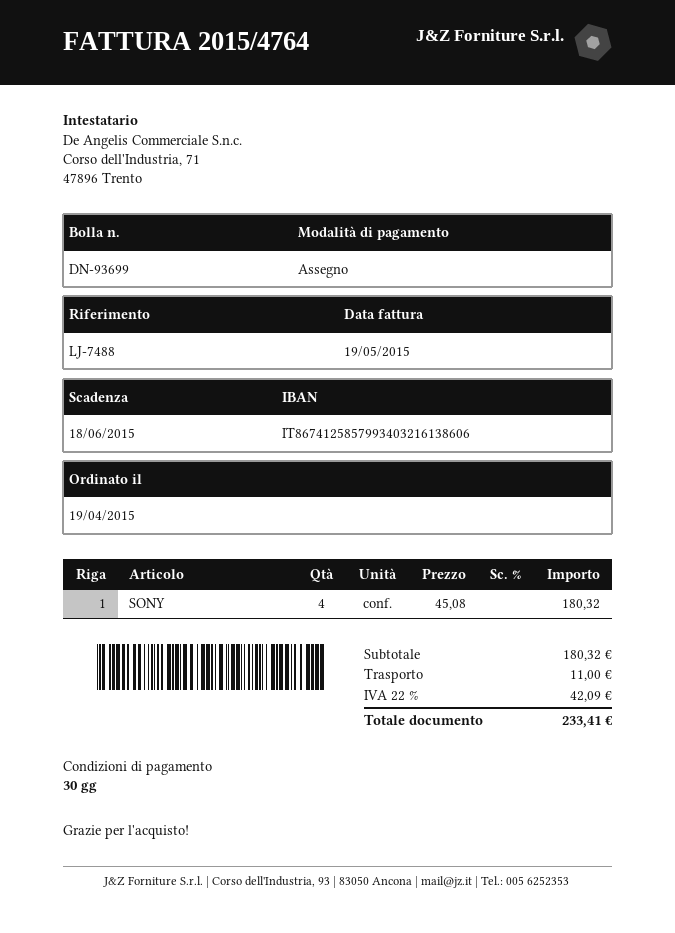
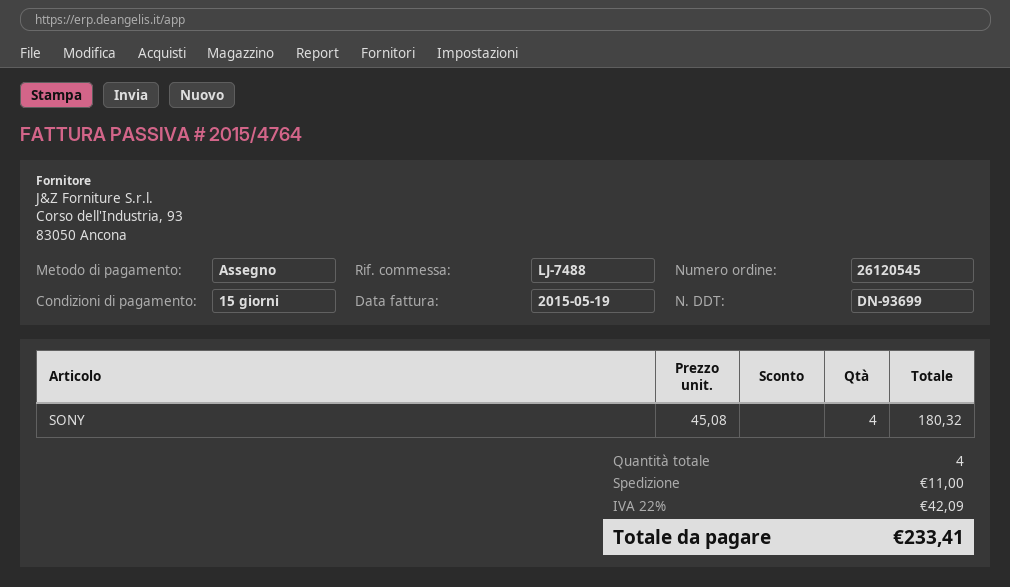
payment terms: 30 days -> 15 days

